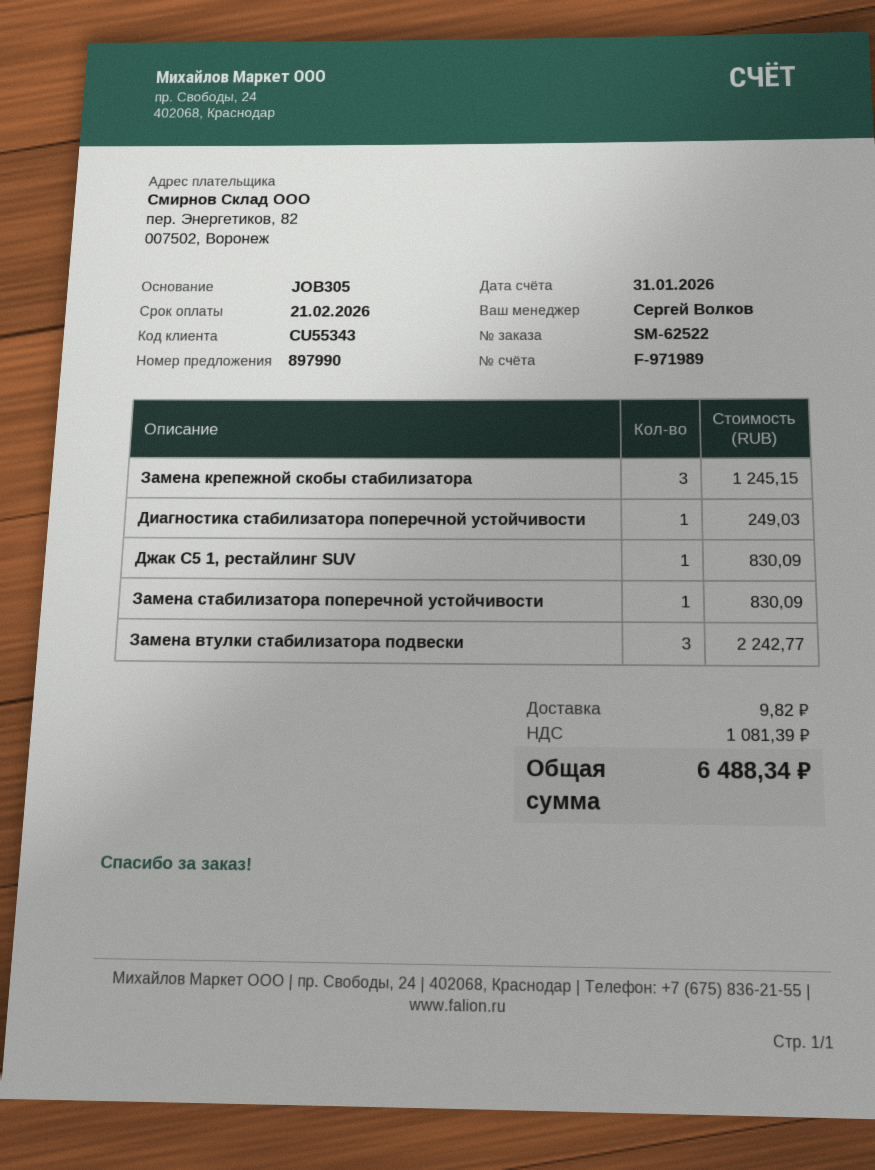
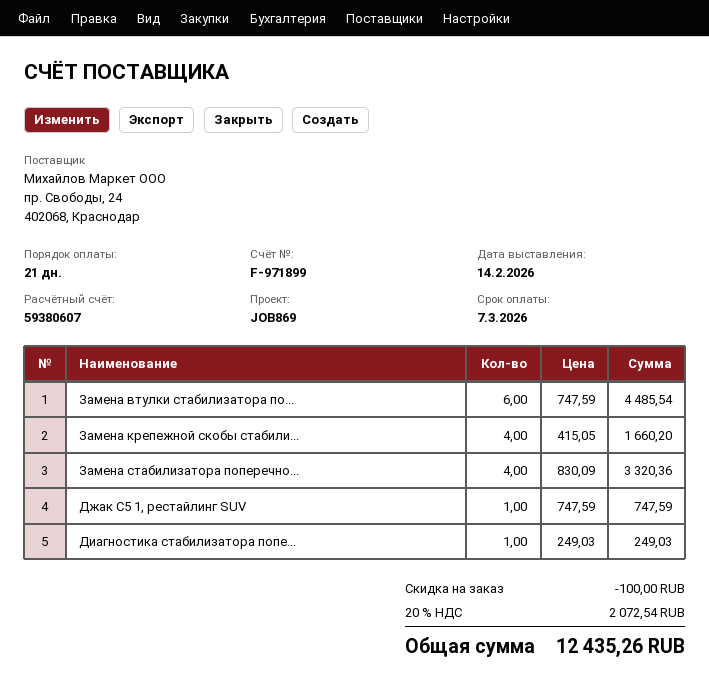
invoice number: F-971989 -> F-971899
invoice date: 2026-01-31 -> 2026-02-14
due date: 2026-02-21 -> 2026-03-07
reference: JOB305 -> JOB869
Замена крепежной скобы стабилизатора: 3 for 1245.15 -> 4 for 1660.20
Джак С5 1, рестайлинг SUV: 1 for 830.09 -> 1 for 747.59
Замена стабилизатора поперечной устойчивости: 1 for 830.09 -> 4 for 3320.36
Замена втулки стабилизатора подвески: 3 for 2242.77 -> 6 for 4485.54
discount: none -> 100.00
shipping: 9.82 -> none
tax: 1081.39 -> 2072.54
total: 6488.34 -> 12435.26

